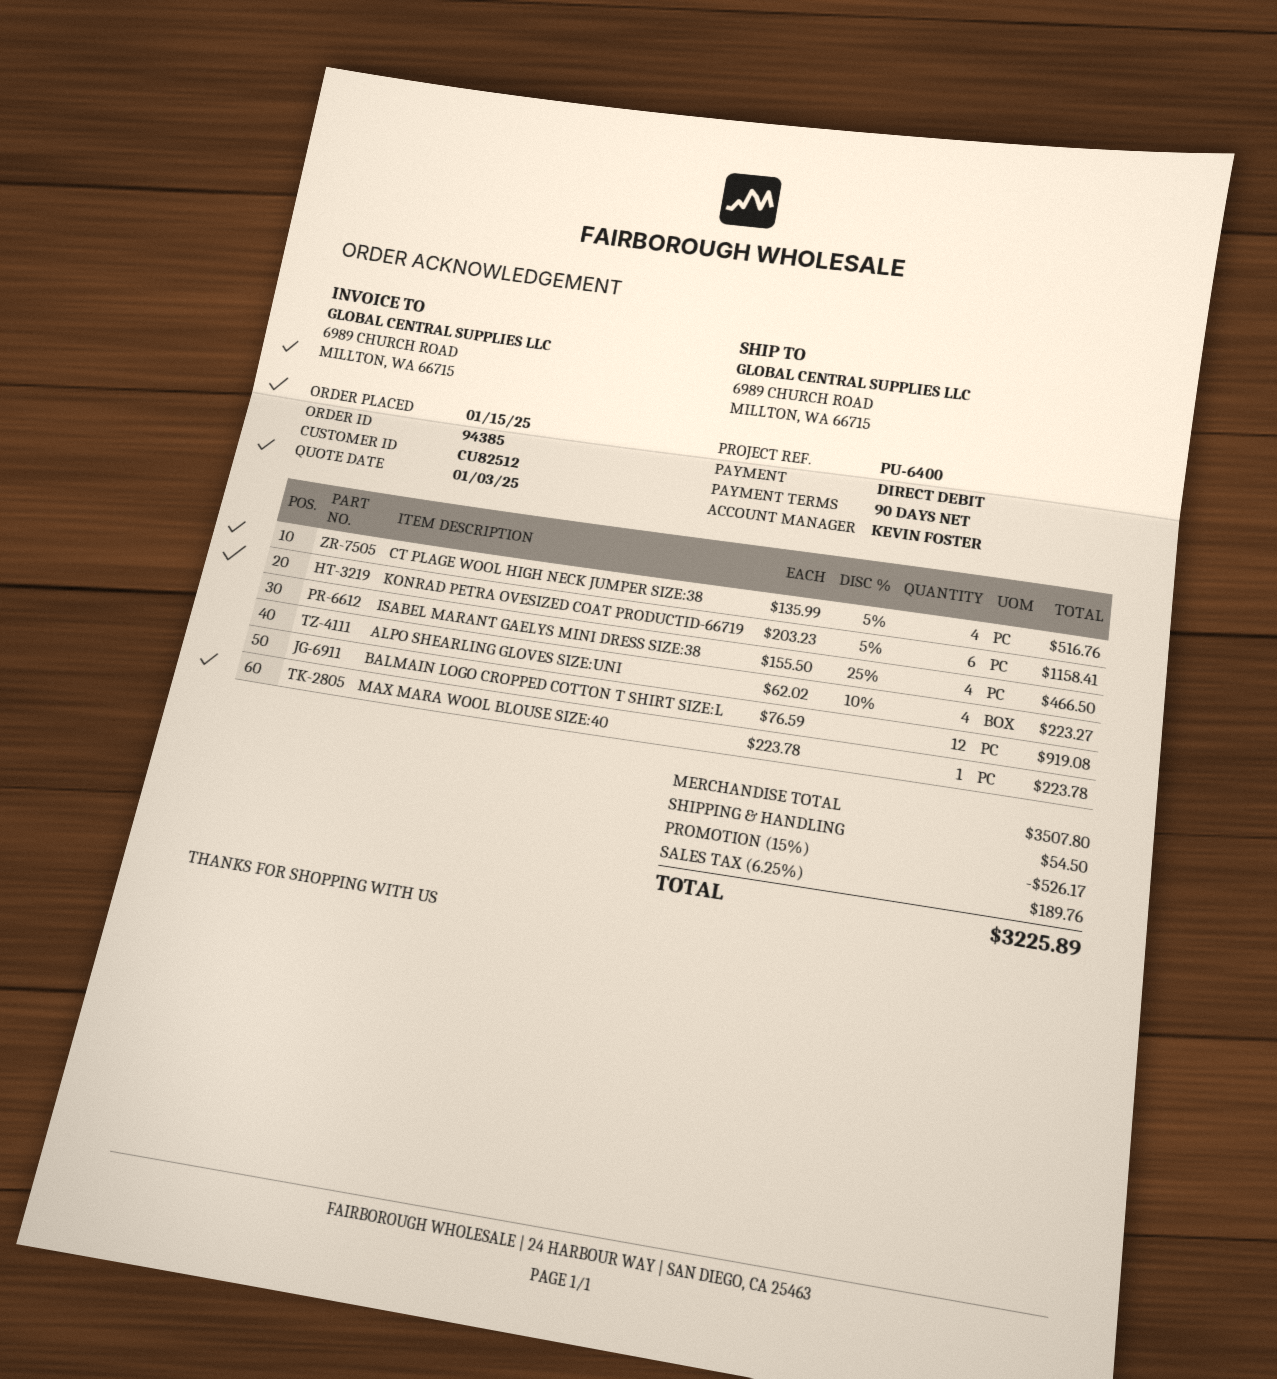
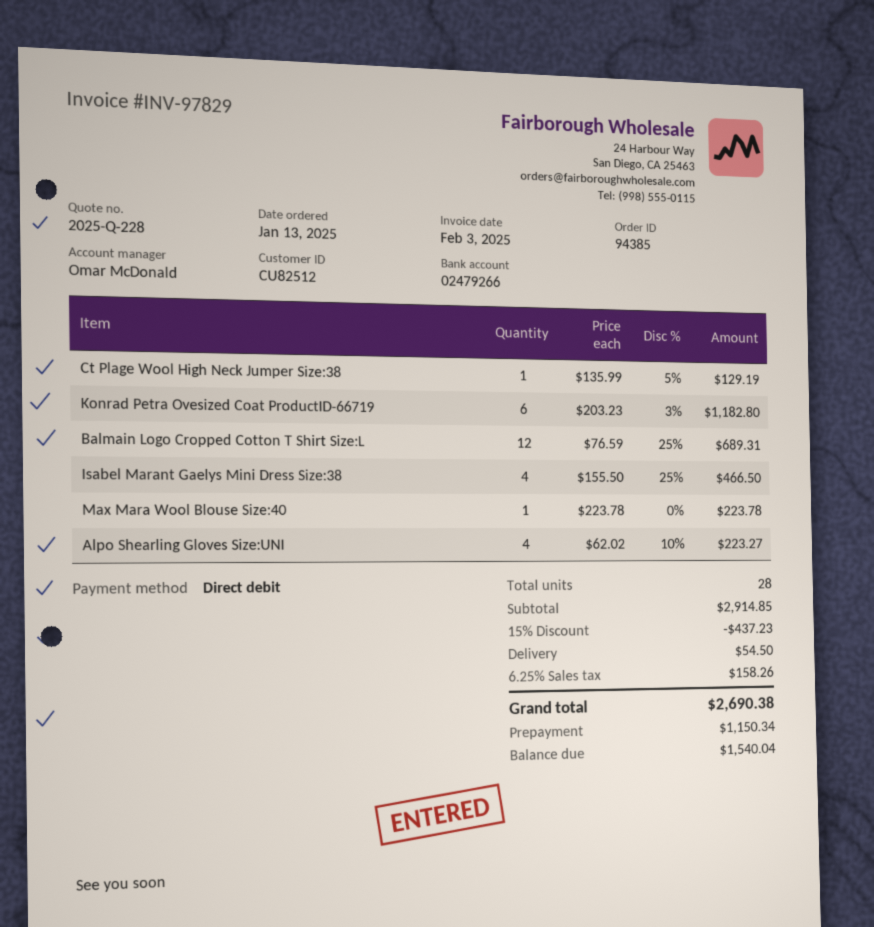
order date: 2025-01-15 -> 2025-01-13
sales rep: KEVIN FOSTER -> Omar McDonald
CT PLAGE WOOL HIGH NECK JUMPER SIZE:38: 4 x 135.99 - 5% = 516.76 -> 1 x 135.99 - 5% = 129.19
KONRAD PETRA OVESIZED COAT PRODUCTID-66719: 6 x 203.23 - 5% = 1158.41 -> 6 x 203.23 - 3% = 1182.80
BALMAIN LOGO CROPPED COTTON T SHIRT SIZE:L: 12 x 76.59 = 919.08 -> 12 x 76.59 - 25% = 689.31
subtotal: 3507.80 -> 2914.85
discount: 15% = 526.17 -> 15% = 437.23
tax: 6.25% = 189.76 -> 6.25% = 158.26
total: 3225.89 -> 2690.38

